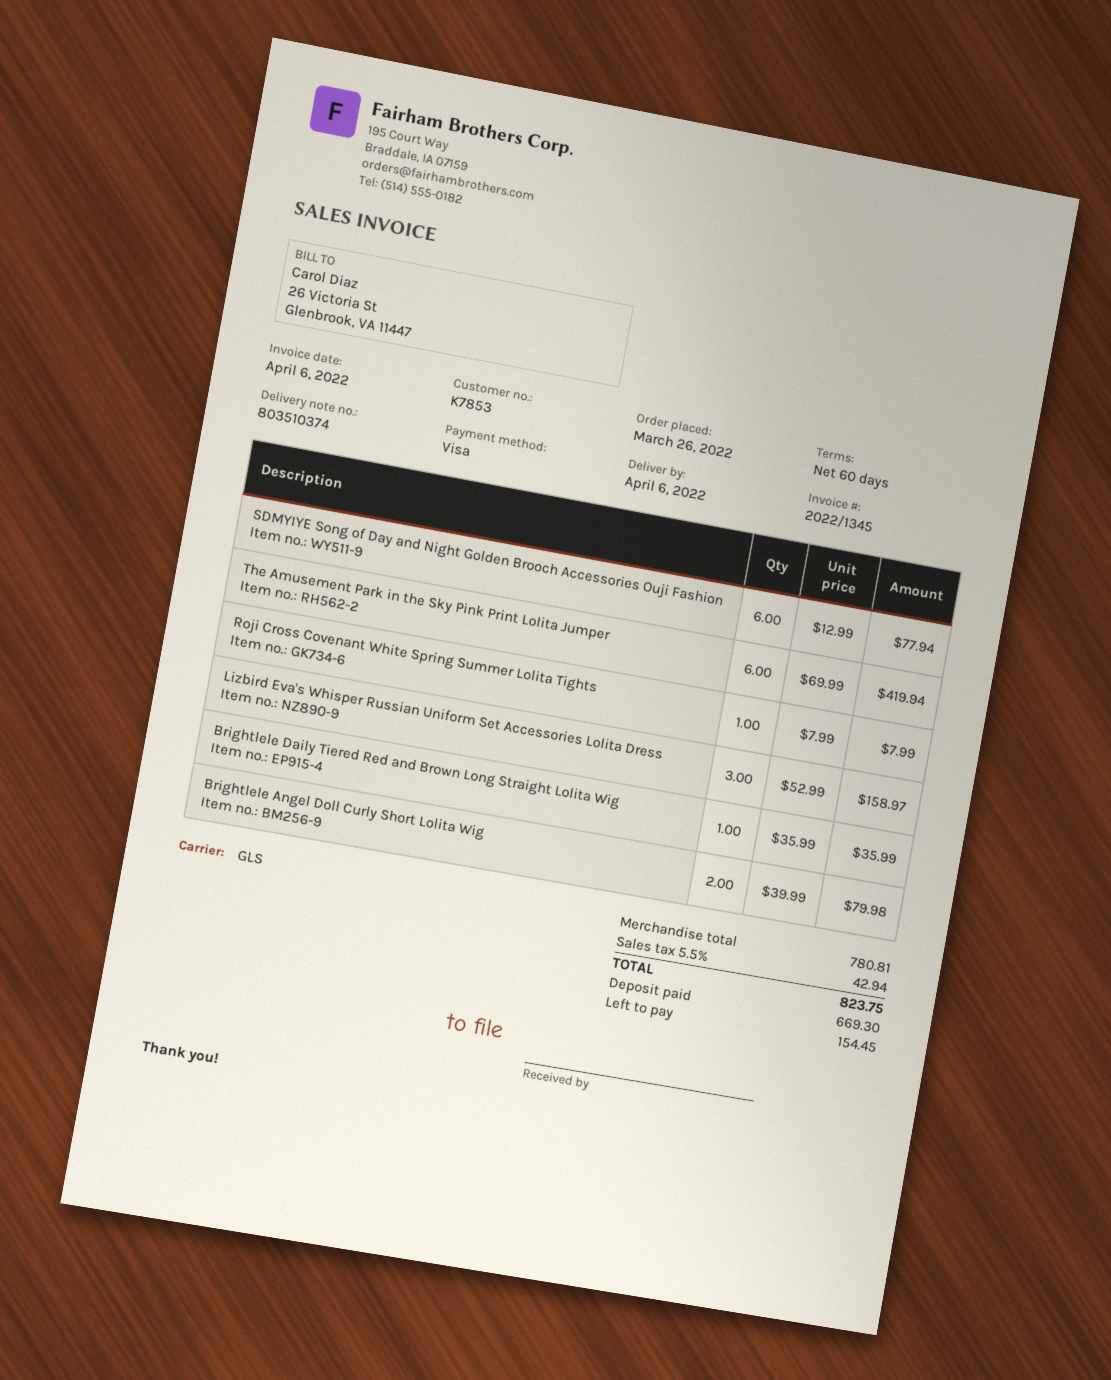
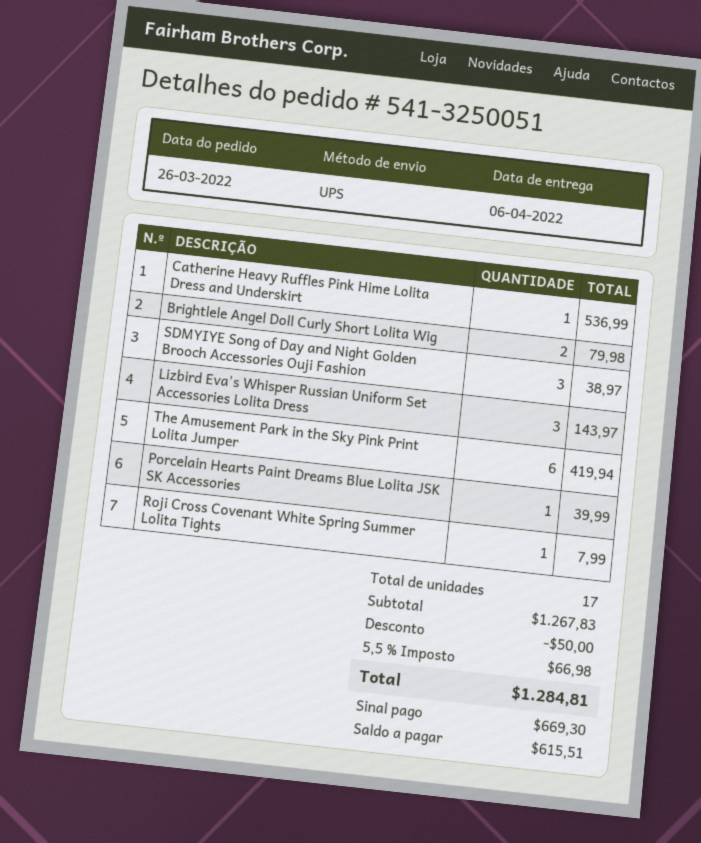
shipping method: GLS -> UPS
SDMYIYE Song of Day and Night Golden Brooch Accessories Ouji Fashion: 6 for 77.94 -> 3 for 38.97
Lizbird Eva's Whisper Russian Uniform Set Accessories Lolita Dress: 3 for 158.97 -> 3 for 143.97
Brightlele Daily Tiered Red and Brown Long Straight Lolita Wig: 1 for 35.99 -> none
Catherine Heavy Ruffles Pink Hime Lolita Dress and Underskirt: none -> 1 for 536.99
Porcelain Hearts Paint Dreams Blue Lolita JSK SK Accessories: none -> 1 for 39.99
subtotal: 780.81 -> 1267.83
discount: none -> 50.00
tax: 5.5% = 42.94 -> 5.5% = 66.98
total: 823.75 -> 1284.81
balance: 154.45 -> 615.51

